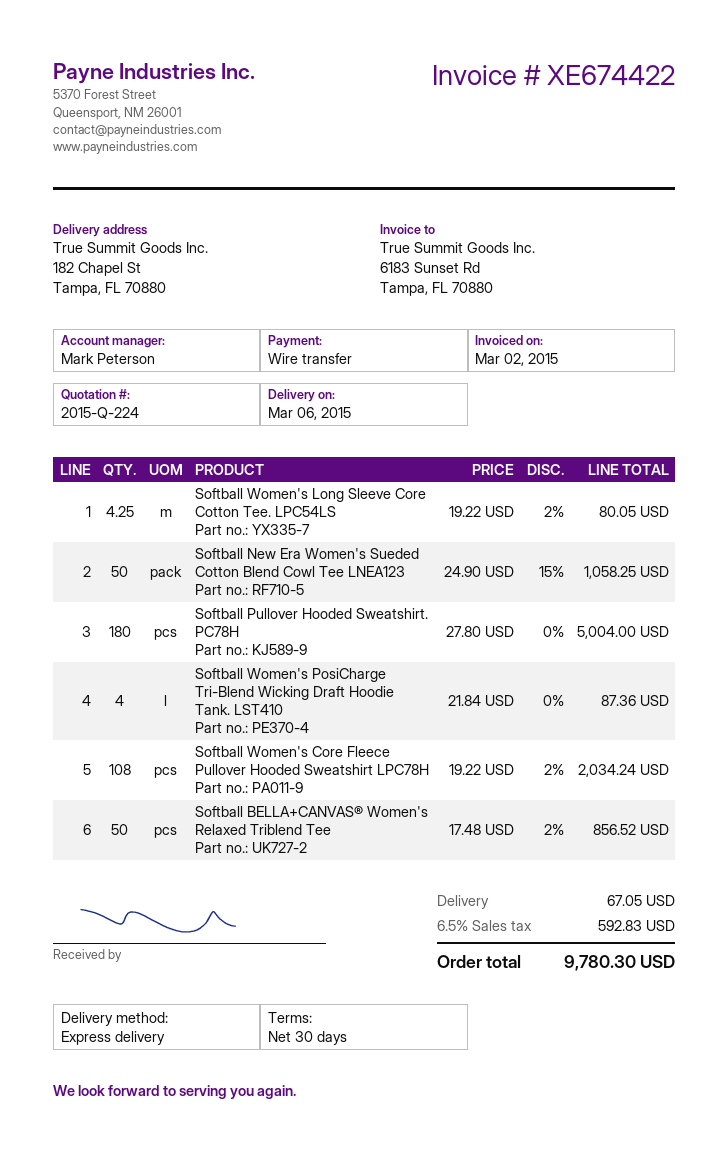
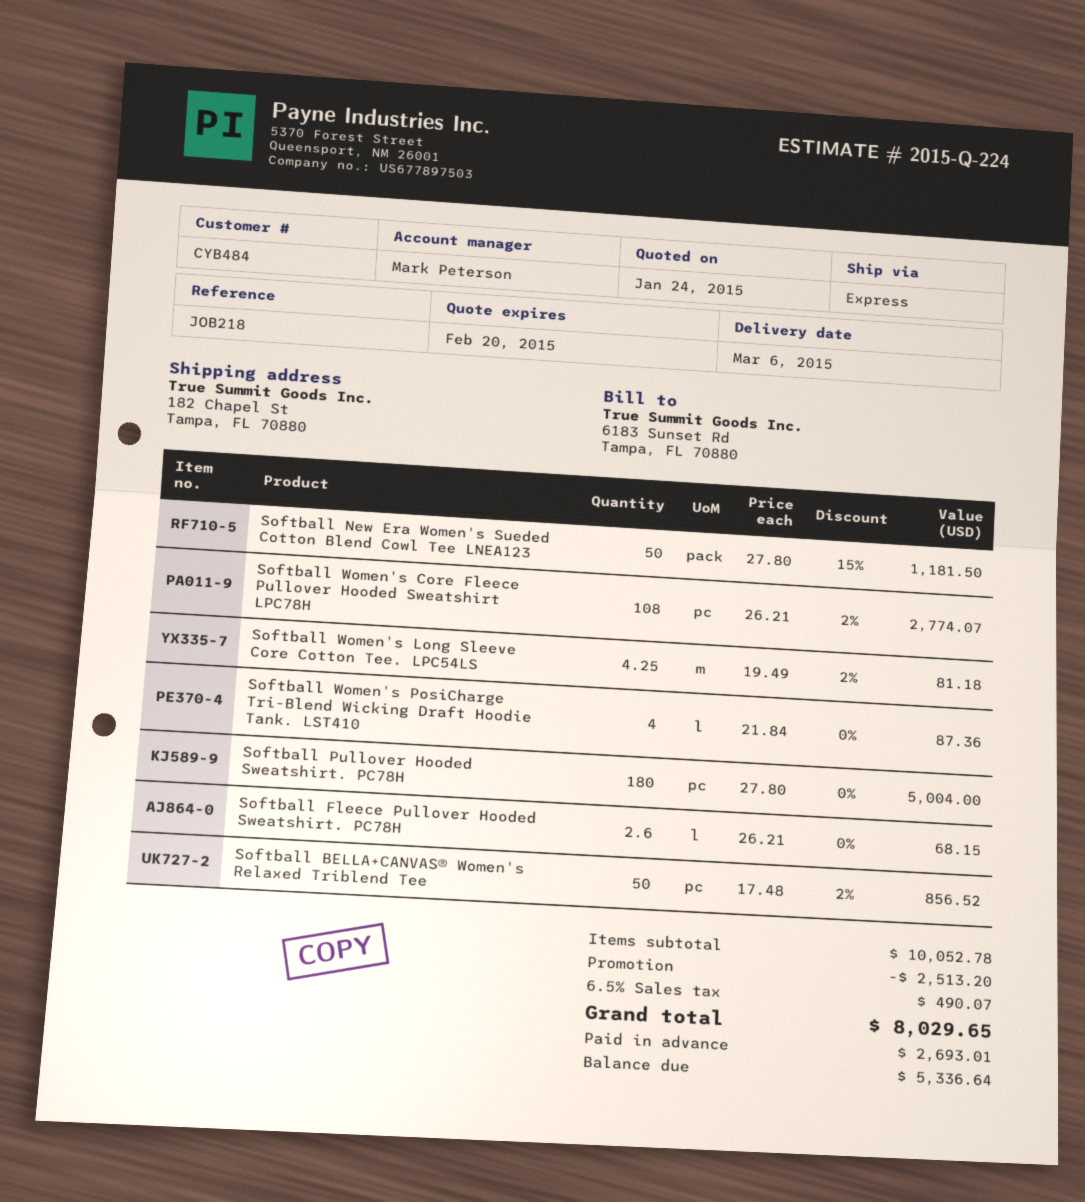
Softball Women's Long Sleeve Core Cotton Tee. LPC54LS: 4.25 x 19.22 - 2% = 80.05 -> 4.25 x 19.49 - 2% = 81.18
Softball New Era Women's Sueded Cotton Blend Cowl Tee LNEA123: 50 x 24.90 - 15% = 1058.25 -> 50 x 27.80 - 15% = 1181.50
Softball Women's Core Fleece Pullover Hooded Sweatshirt LPC78H: 108 x 19.22 - 2% = 2034.24 -> 108 x 26.21 - 2% = 2774.07
Softball Fleece Pullover Hooded Sweatshirt. PC78H: none -> 2.6 x 26.21 = 68.15
discount: none -> 2513.20
shipping: 67.05 -> none
tax: 6.5% = 592.83 -> 6.5% = 490.07
total: 9780.30 -> 8029.65

